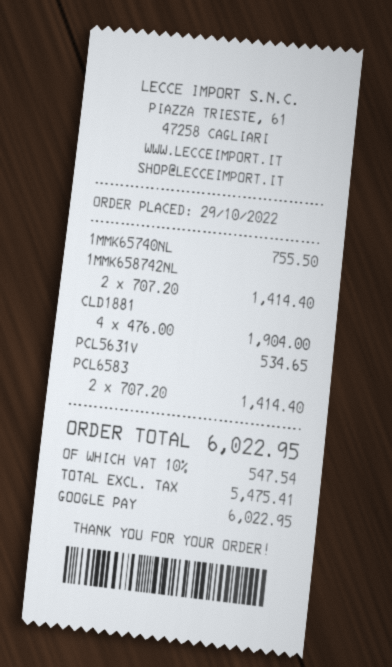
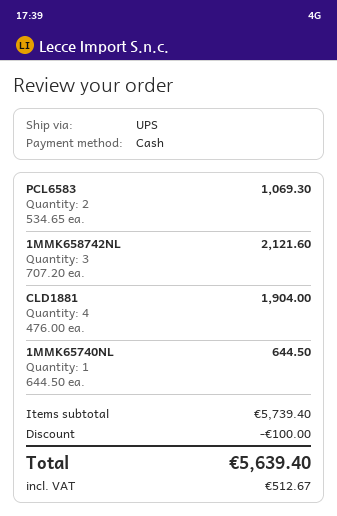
payment method: Google Pay -> cash
1MMK65740NL: 1 x 755.50 = 755.50 -> 1 x 644.50 = 644.50
1MMK658742NL: 2 x 707.20 = 1414.40 -> 3 x 707.20 = 2121.60
PCL5631V: 1 x 534.65 = 534.65 -> none
PCL6583: 2 x 707.20 = 1414.40 -> 2 x 534.65 = 1069.30
discount: none -> 100.00
tax: 547.54 -> 512.67
total: 6022.95 -> 5639.40

